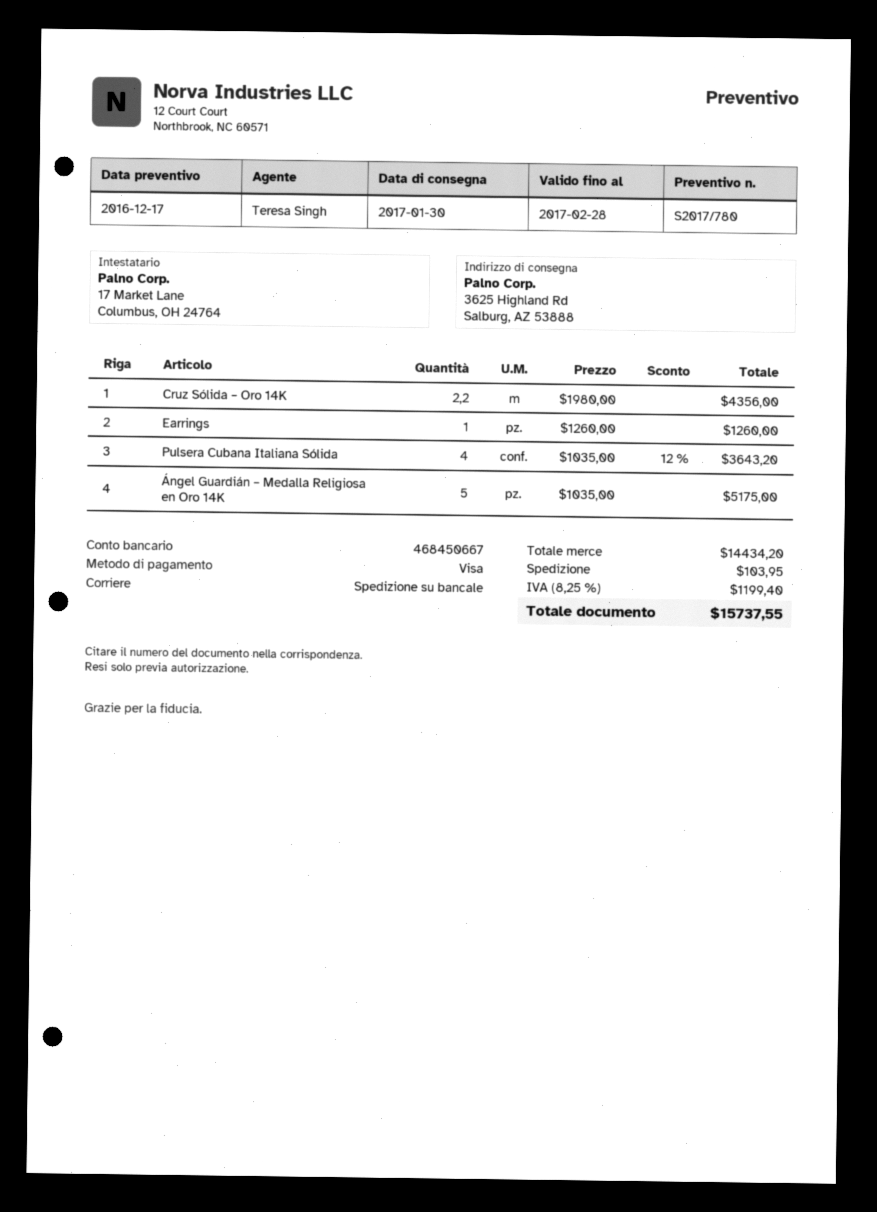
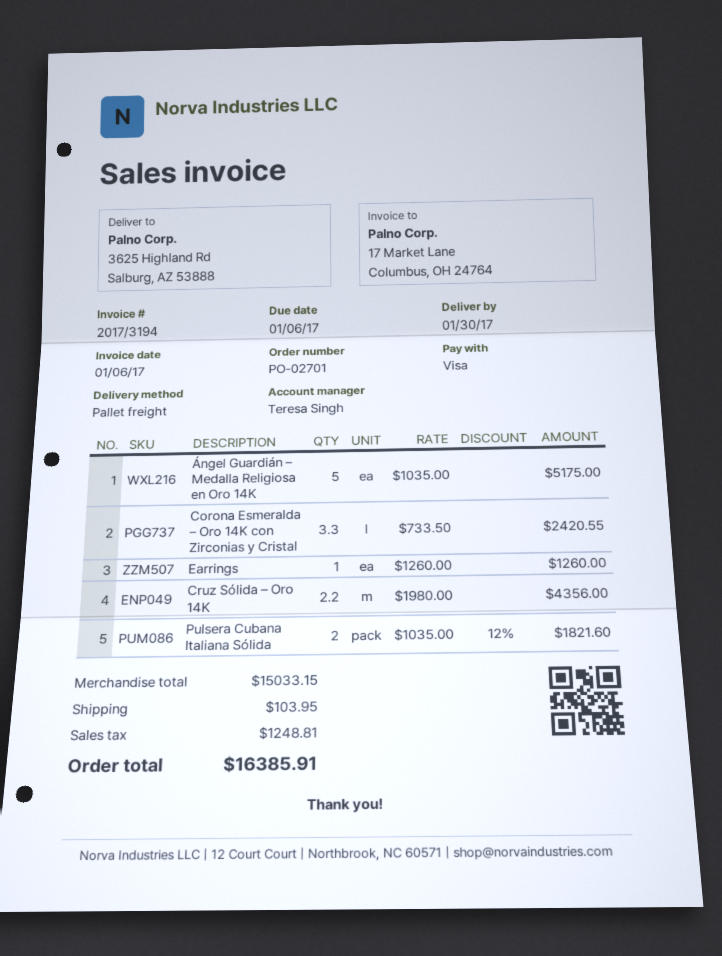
Pulsera Cubana Italiana Sólida: 4 x 1035.00 - 12% = 3643.20 -> 2 x 1035.00 - 12% = 1821.60
Corona Esmeralda – Oro 14K con Zirconias y Cristal: none -> 3.3 x 733.50 = 2420.55
subtotal: 14434.20 -> 15033.15
tax: 1199.40 -> 1248.81
total: 15737.55 -> 16385.91

